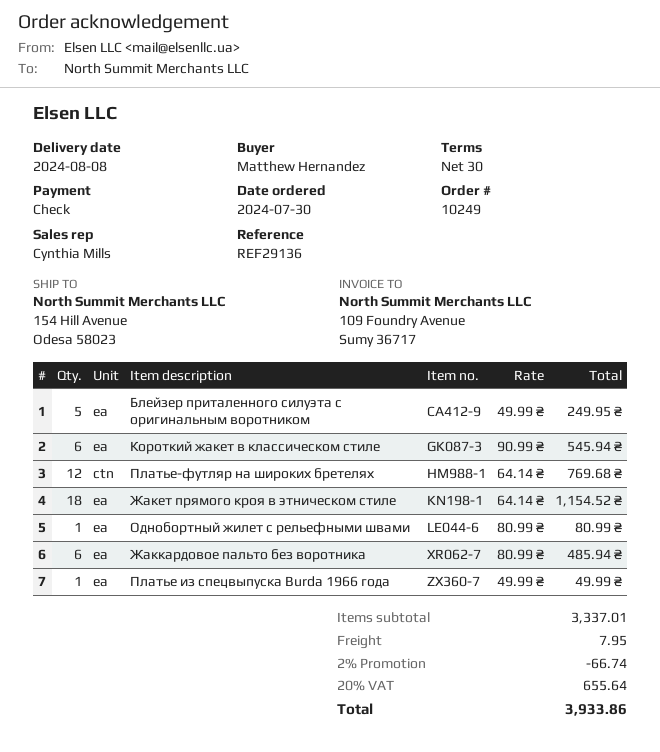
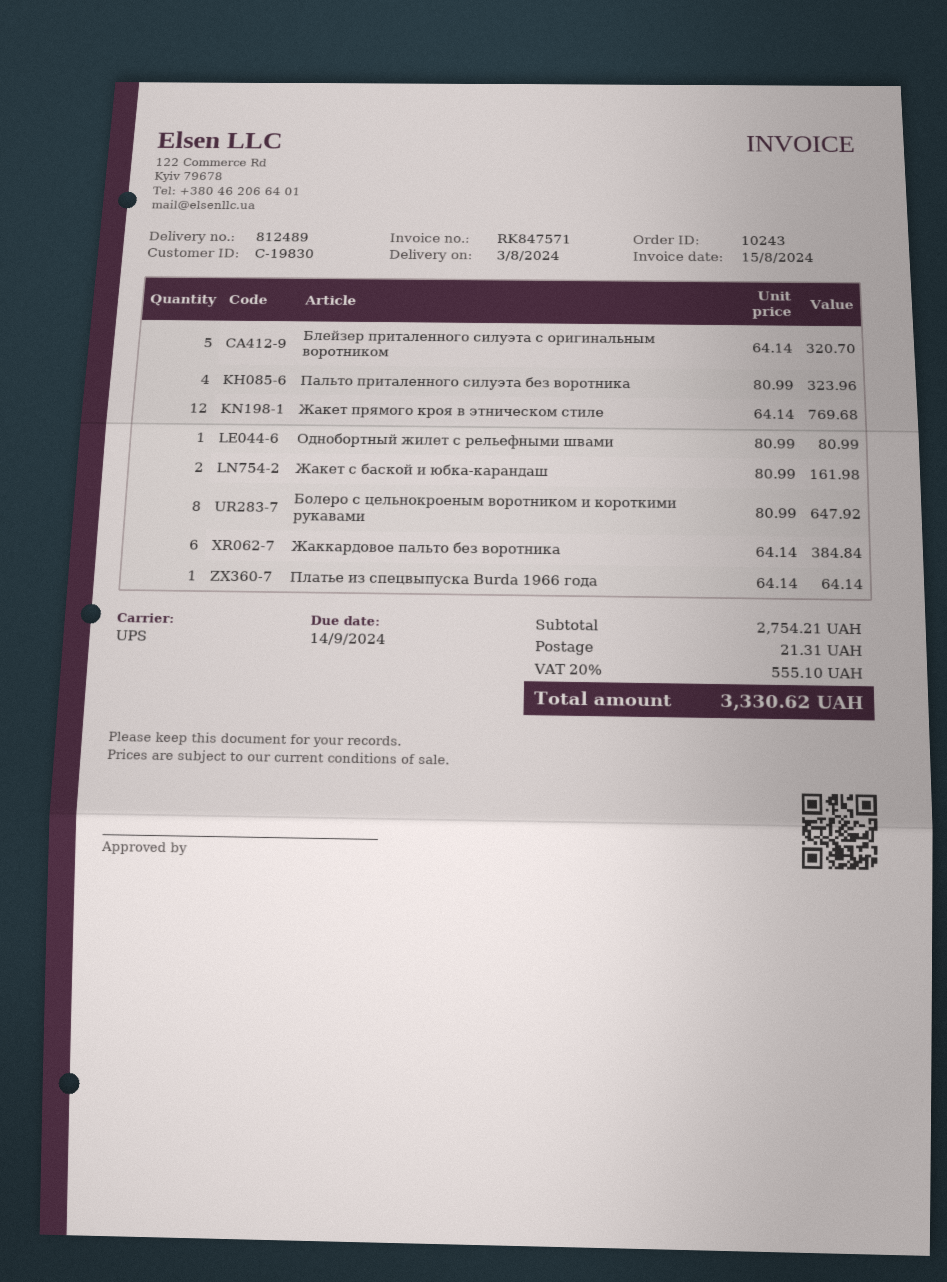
order number: 10249 -> 10243
delivery date: 2024-08-08 -> 2024-08-03
Блейзер приталенного силуэта с оригинальным воротником: 5 x 49.99 = 249.95 -> 5 x 64.14 = 320.70
Короткий жакет в классическом стиле: 6 x 90.99 = 545.94 -> none
Платье-футляр на широких бретелях: 12 x 64.14 = 769.68 -> none
Жакет прямого кроя в этническом стиле: 18 x 64.14 = 1154.52 -> 12 x 64.14 = 769.68
Жаккардовое пальто без воротника: 6 x 80.99 = 485.94 -> 6 x 64.14 = 384.84
Платье из спецвыпуска Burda 1966 года: 1 x 49.99 = 49.99 -> 1 x 64.14 = 64.14
Пальто приталенного силуэта без воротника: none -> 4 x 80.99 = 323.96
Жакет с баской и юбка-карандаш: none -> 2 x 80.99 = 161.98
Болеро с цельнокроеным воротником и короткими рукавами: none -> 8 x 80.99 = 647.92
subtotal: 3337.01 -> 2754.21
discount: 2% = 66.74 -> none
shipping: 7.95 -> 21.31
tax: 20% = 655.64 -> 20% = 555.10
total: 3933.86 -> 3330.62

